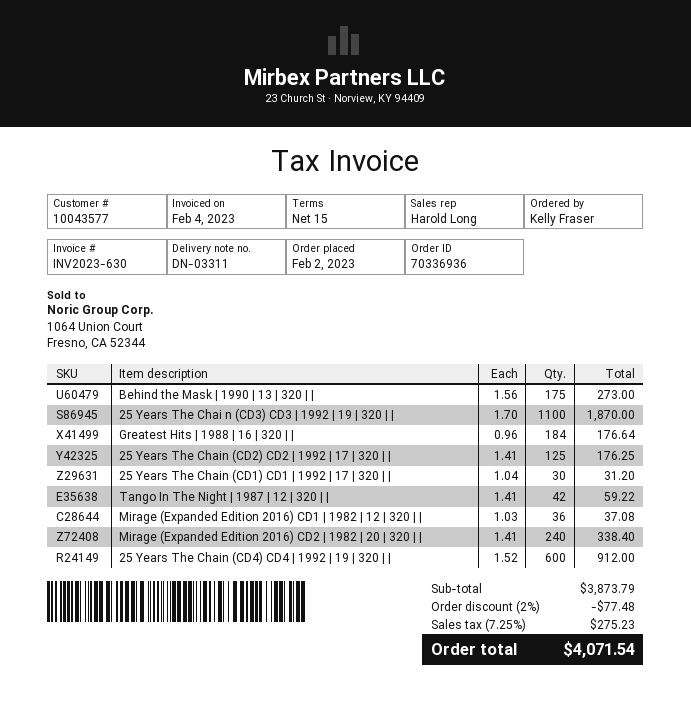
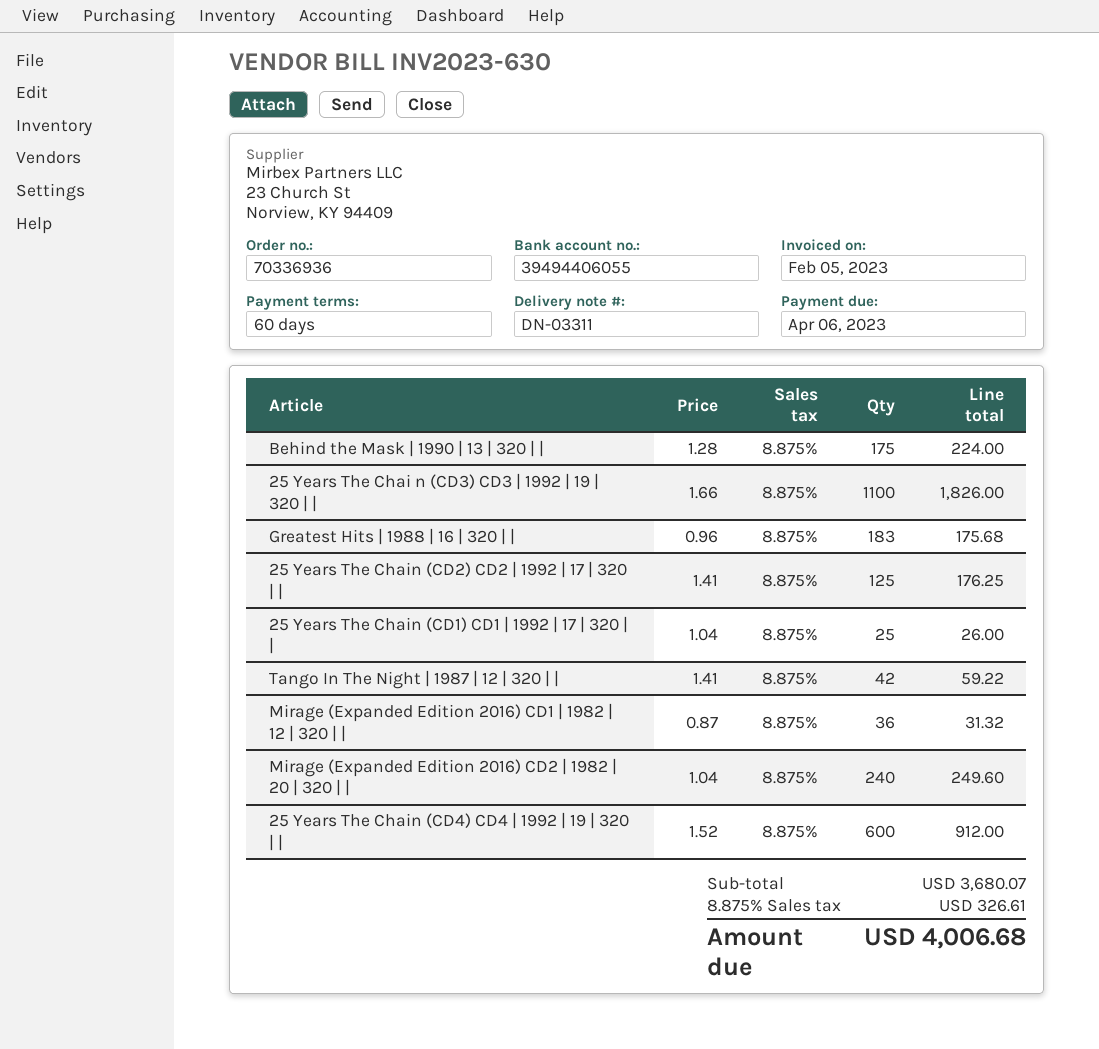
invoice date: 2023-02-04 -> 2023-02-05
payment terms: 15 days -> 60 days
Behind the Mask | 1990 | 13 | 320 | |: 175 x 1.56 = 273.00 -> 175 x 1.28 = 224.00
25 Years The Chai n (CD3) CD3 | 1992 | 19 | 320 | |: 1100 x 1.70 = 1870.00 -> 1100 x 1.66 = 1826.00
Greatest Hits | 1988 | 16 | 320 | |: 184 x 0.96 = 176.64 -> 183 x 0.96 = 175.68
25 Years The Chain (CD1) CD1 | 1992 | 17 | 320 | |: 30 x 1.04 = 31.20 -> 25 x 1.04 = 26.00
Mirage (Expanded Edition 2016) CD1 | 1982 | 12 | 320 | |: 36 x 1.03 = 37.08 -> 36 x 0.87 = 31.32
Mirage (Expanded Edition 2016) CD2 | 1982 | 20 | 320 | |: 240 x 1.41 = 338.40 -> 240 x 1.04 = 249.60
subtotal: 3873.79 -> 3680.07
discount: 2% = 77.48 -> none
tax: 7.25% = 275.23 -> 8.875% = 326.61
total: 4071.54 -> 4006.68

